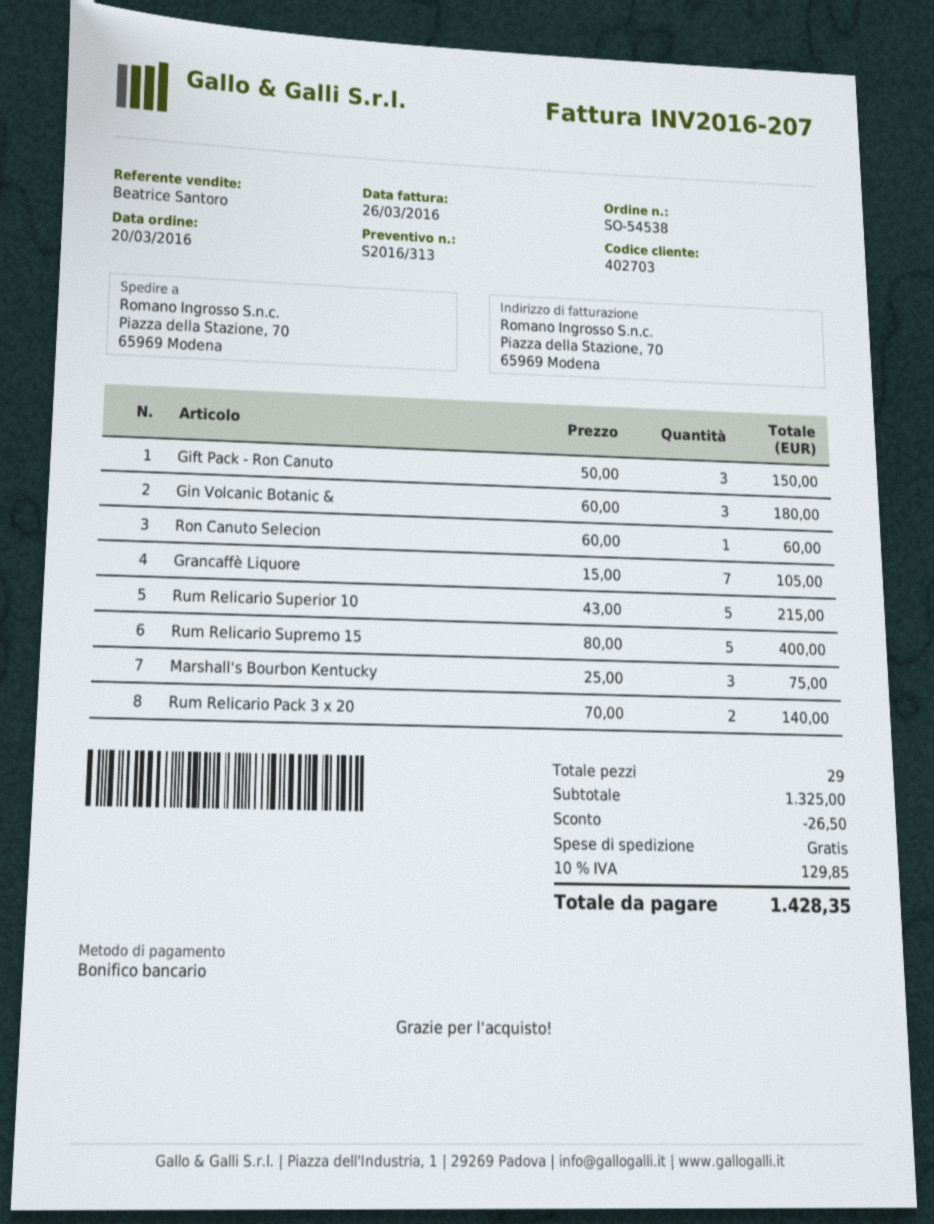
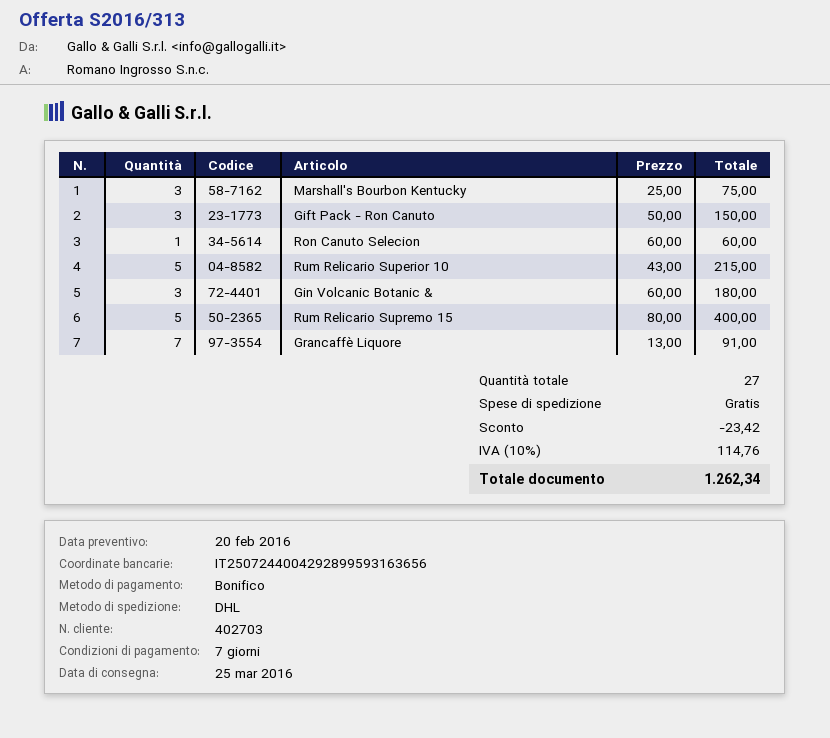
Grancaffè Liquore: 7 x 15.00 = 105.00 -> 7 x 13.00 = 91.00
Rum Relicario Pack 3 x 20: 2 x 70.00 = 140.00 -> none
total quantity: 29 -> 27
discount: 26.50 -> 23.42
tax: 10% = 129.85 -> 10% = 114.76
total: 1428.35 -> 1262.34

